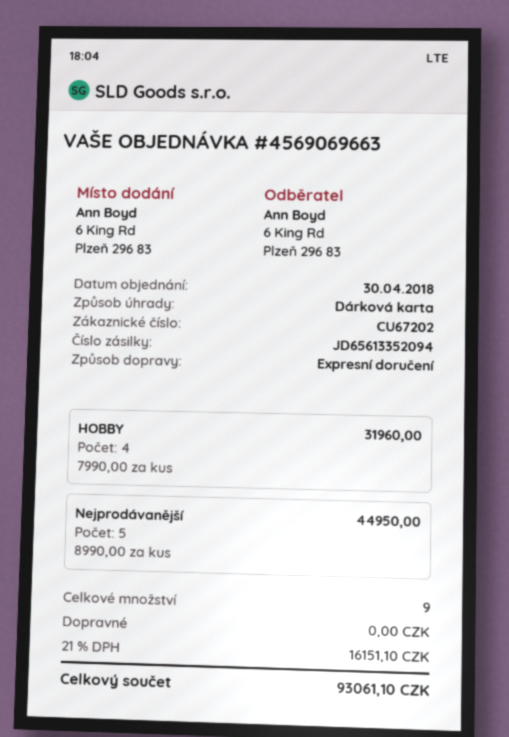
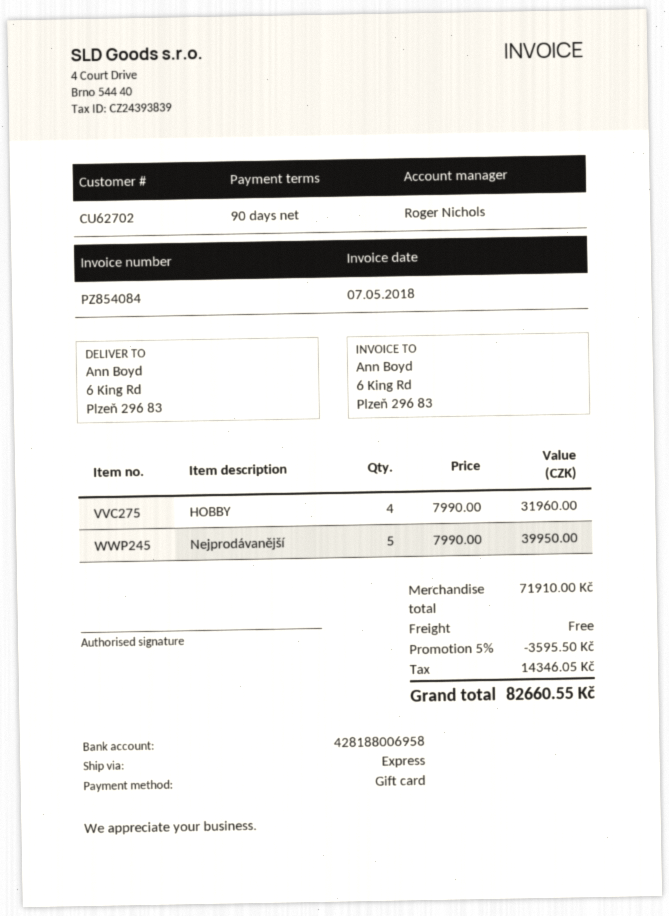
customer number: CU67202 -> CU62702
Nejprodávanější: 5 x 8990.00 = 44950.00 -> 5 x 7990.00 = 39950.00
discount: none -> 5% = 3595.50
tax: 16151.10 -> 14346.05
total: 93061.10 -> 82660.55

